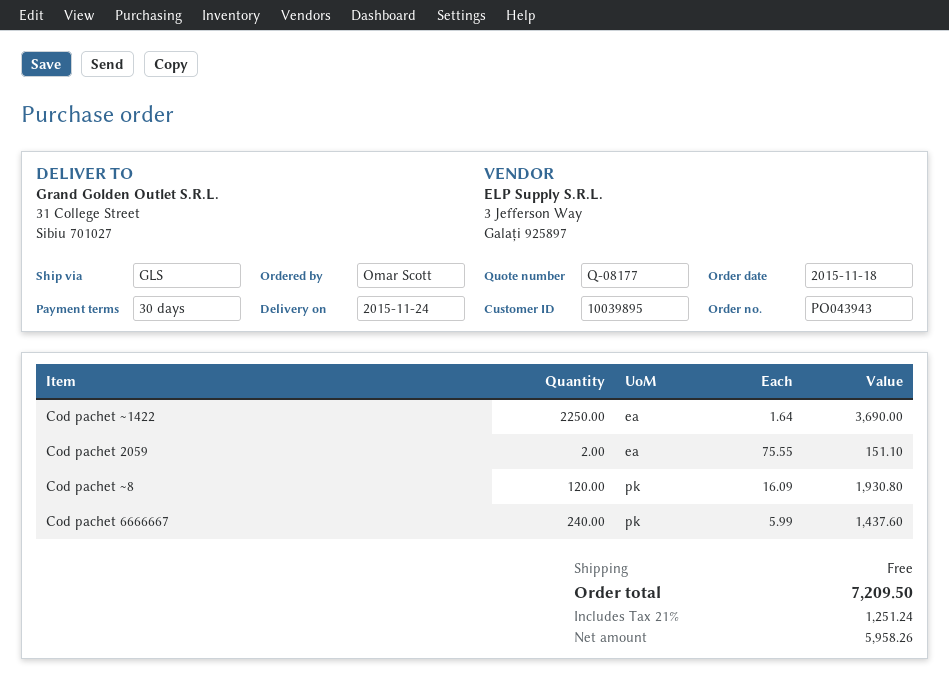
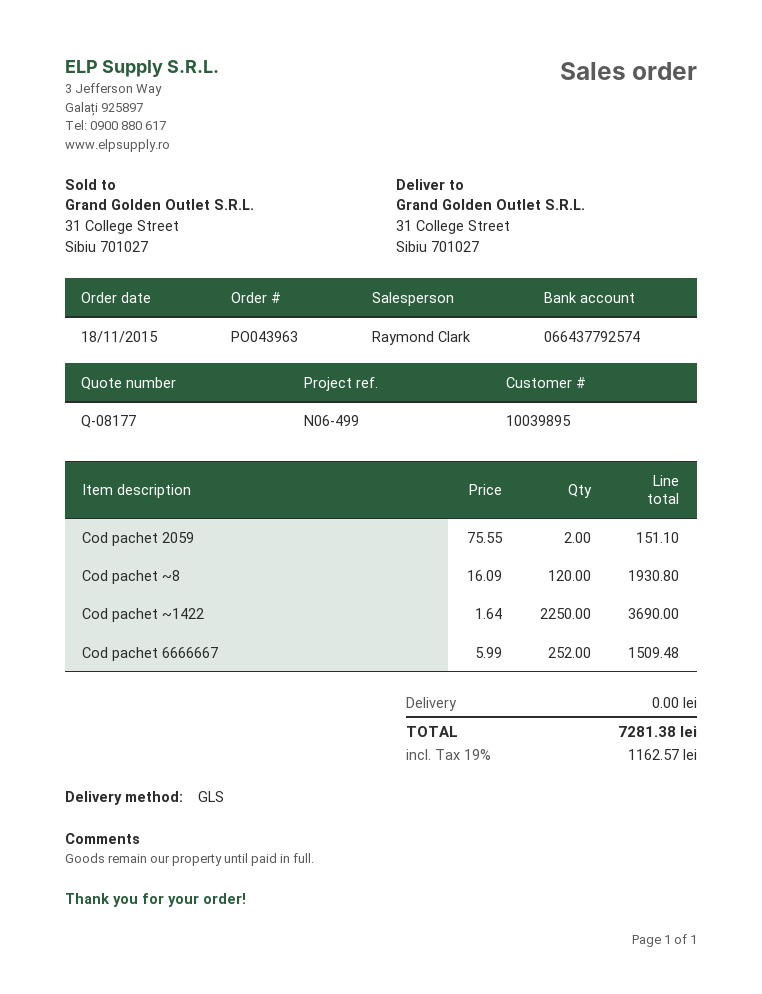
order number: PO043943 -> PO043963
Cod pachet 6666667: 240 x 5.99 = 1437.60 -> 252 x 5.99 = 1509.48
tax: 21% = 1251.24 -> 19% = 1162.57
total: 7209.50 -> 7281.38

